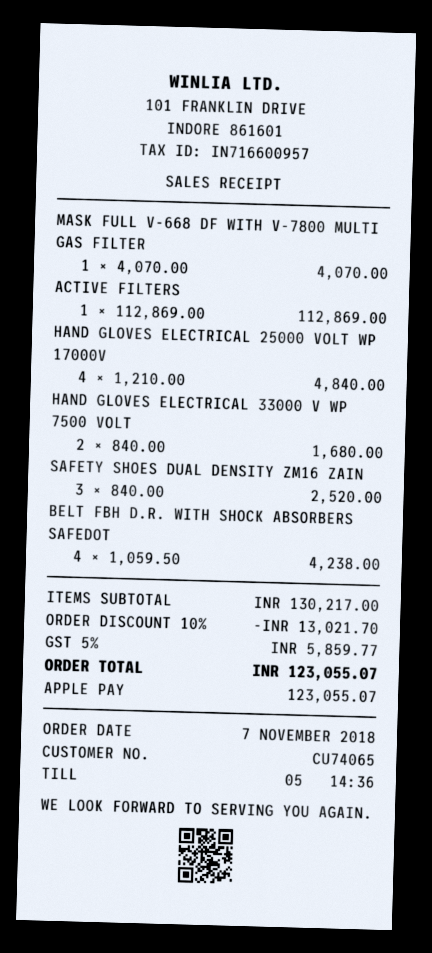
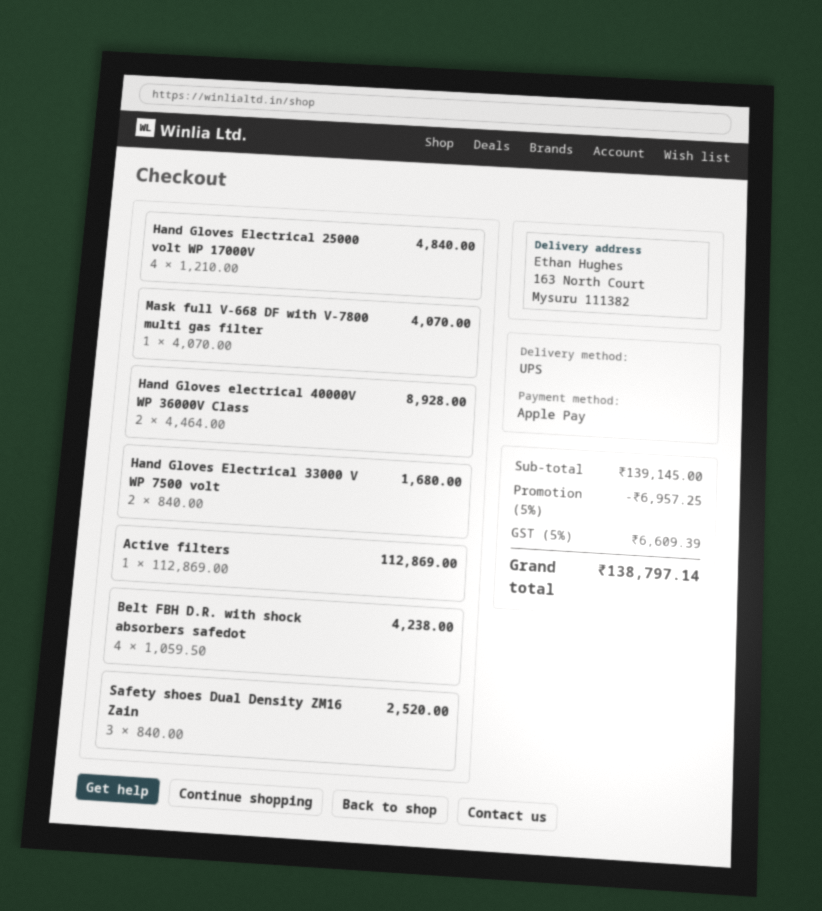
Hand Gloves electrical 40000V WP 36000V Class: none -> 2 x 4464.00 = 8928.00
subtotal: 130217.00 -> 139145.00
discount: 10% = 13021.70 -> 5% = 6957.25
tax: 5% = 5859.77 -> 5% = 6609.39
total: 123055.07 -> 138797.14

